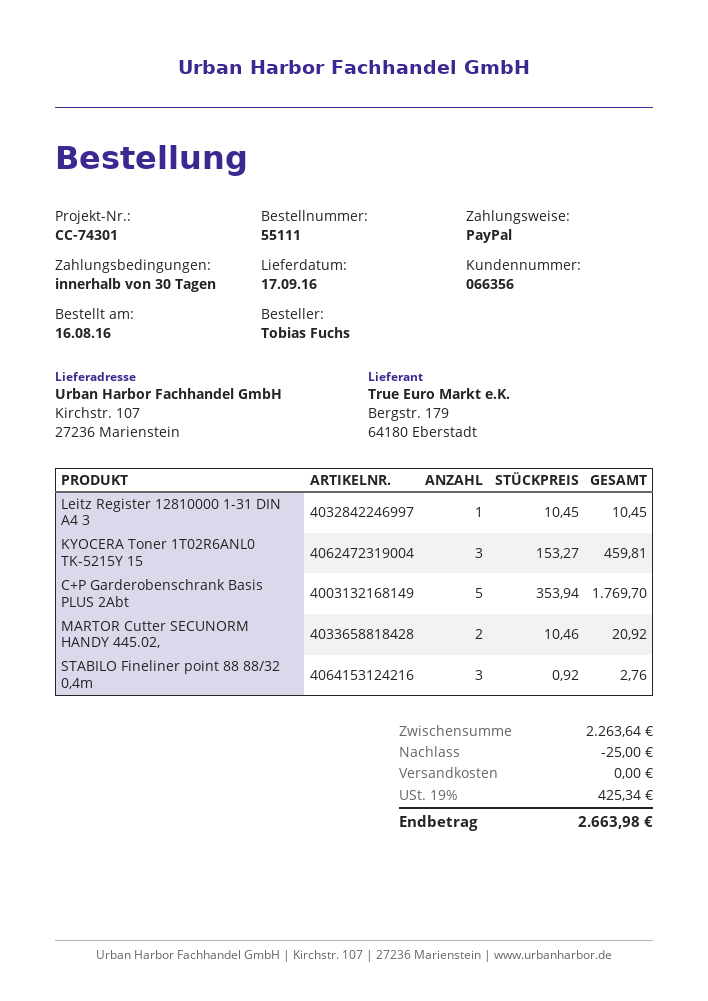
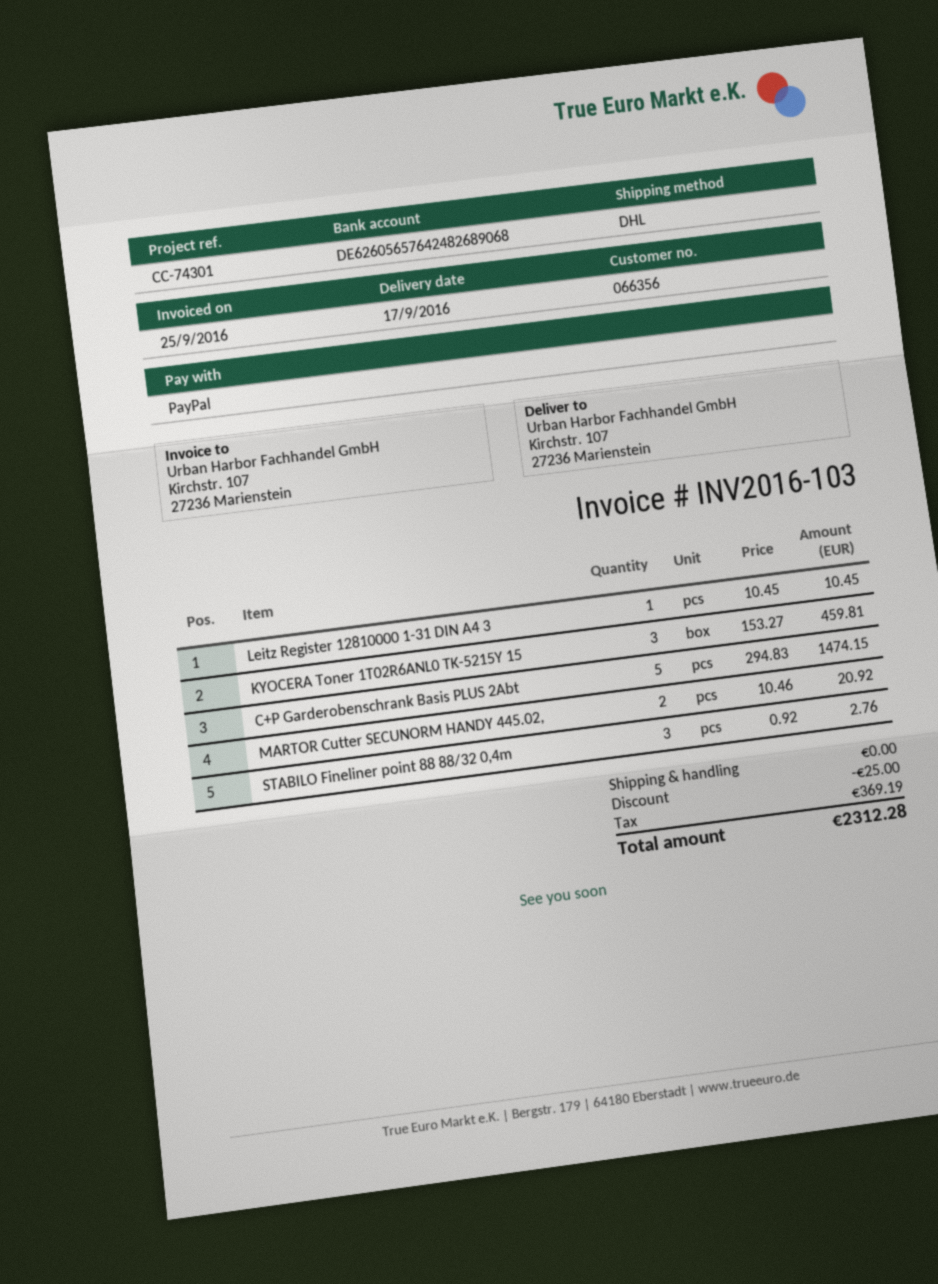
C+P Garderobenschrank Basis PLUS 2Abt: 5 x 353.94 = 1769.70 -> 5 x 294.83 = 1474.15
tax: 425.34 -> 369.19
total: 2663.98 -> 2312.28

